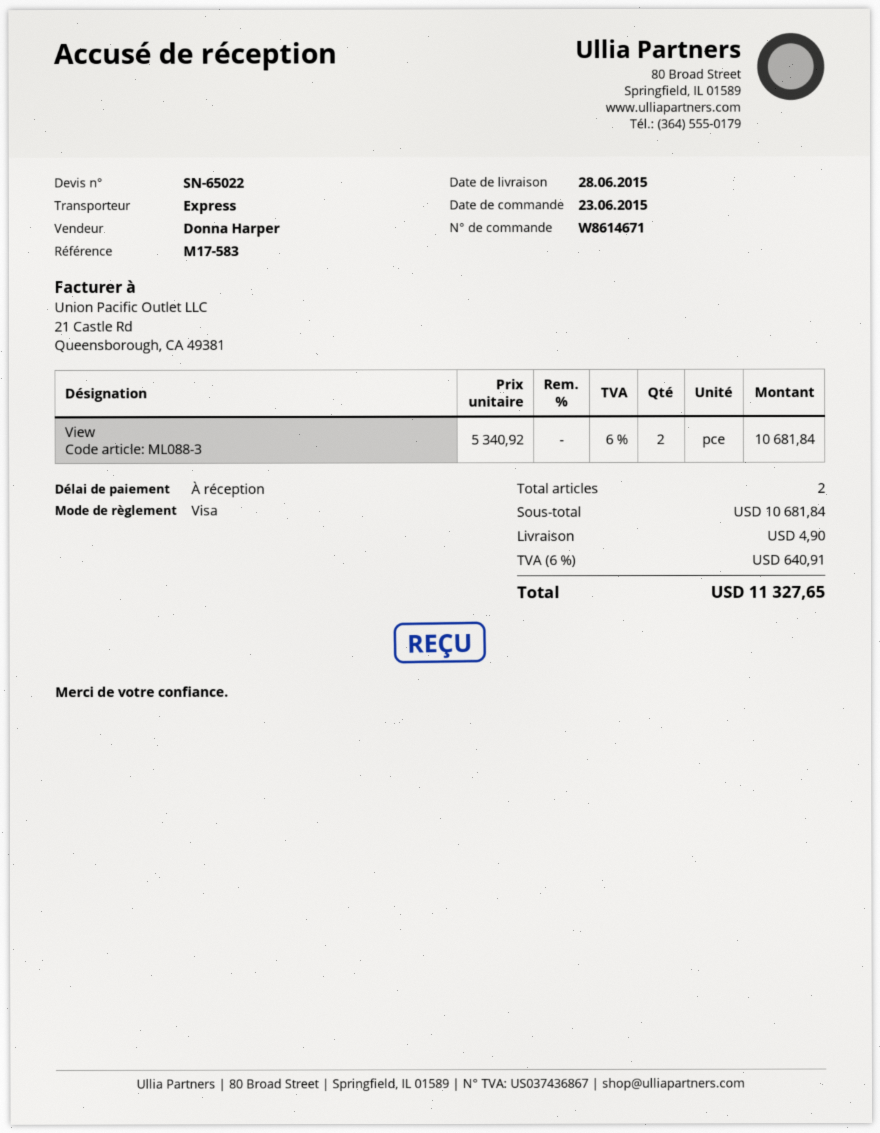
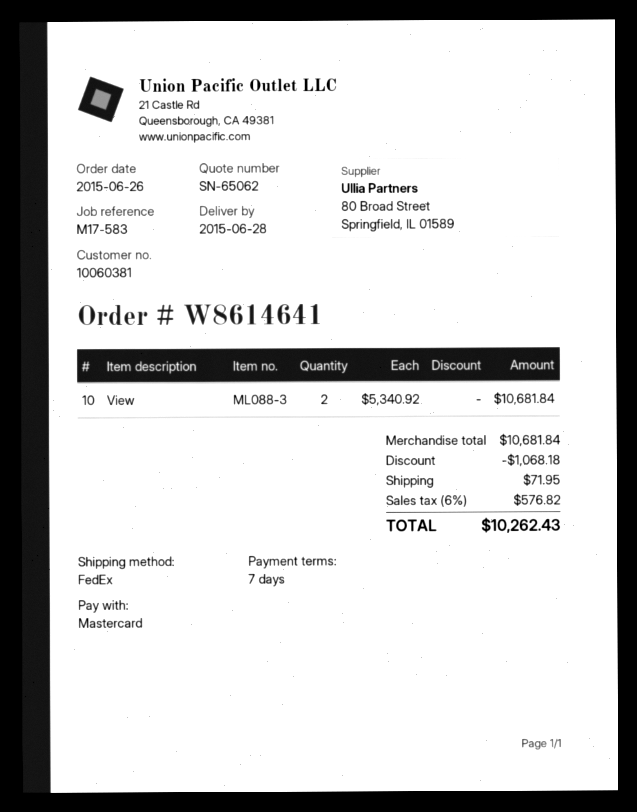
quote number: SN-65022 -> SN-65062
order number: W8614671 -> W8614641
order date: 2015-06-23 -> 2015-06-26
payment terms: on receipt -> 7 days
payment method: Visa -> Mastercard
shipping method: express -> FedEx
discount: none -> 1068.18
shipping: 4.90 -> 71.95
tax: 6% = 640.91 -> 6% = 576.82
total: 11327.65 -> 10262.43

